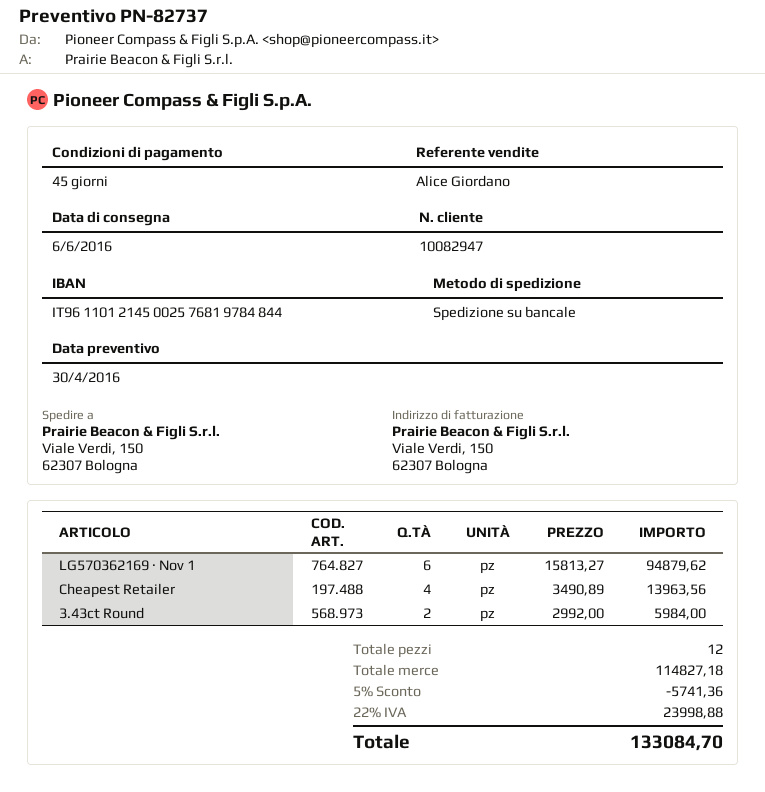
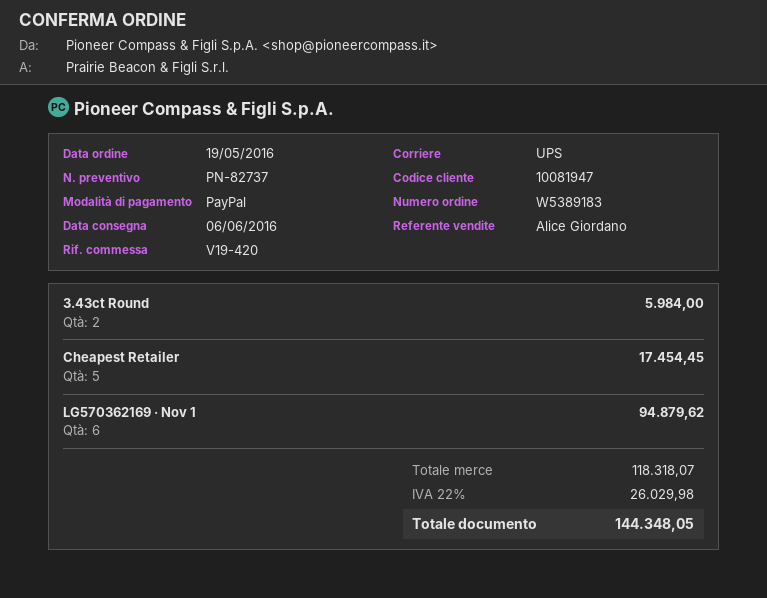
customer number: 10082947 -> 10081947
shipping method: pallet freight -> UPS
Cheapest Retailer: 4 for 13963.56 -> 5 for 17454.45
subtotal: 114827.18 -> 118318.07
discount: 5% = 5741.36 -> none
tax: 22% = 23998.88 -> 22% = 26029.98
total: 133084.70 -> 144348.05

